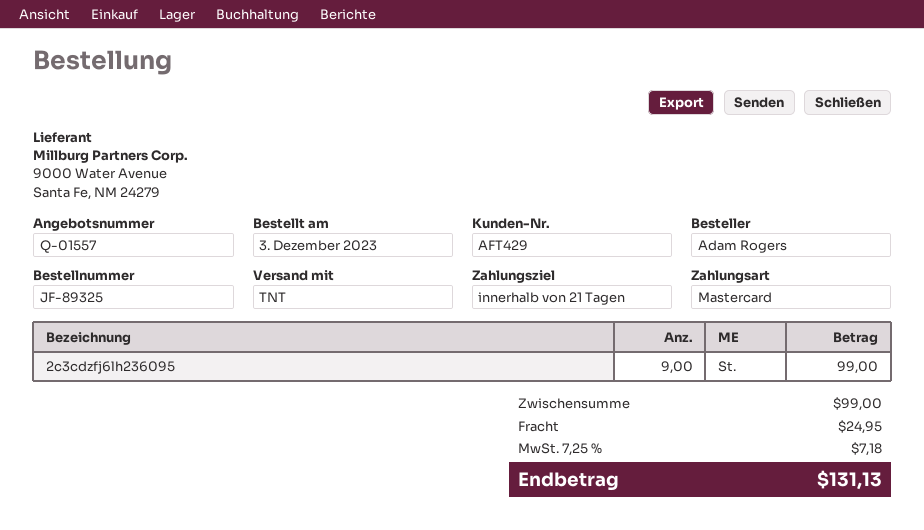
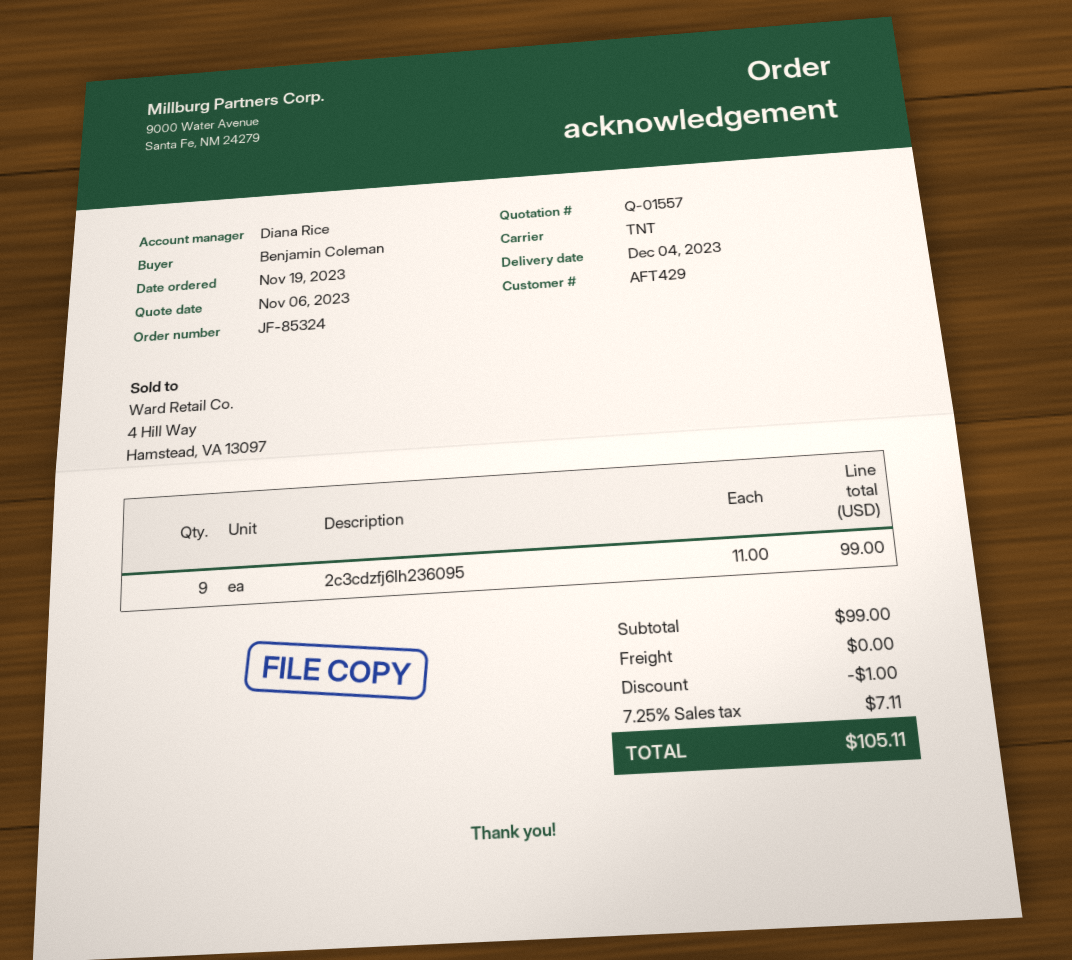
order number: JF-89325 -> JF-85324
order date: 2023-12-03 -> 2023-11-19
ordered by: Adam Rogers -> Benjamin Coleman
discount: none -> 1.00
shipping: 24.95 -> 0.00
tax: 7.25% = 7.18 -> 7.25% = 7.11
total: 131.13 -> 105.11

